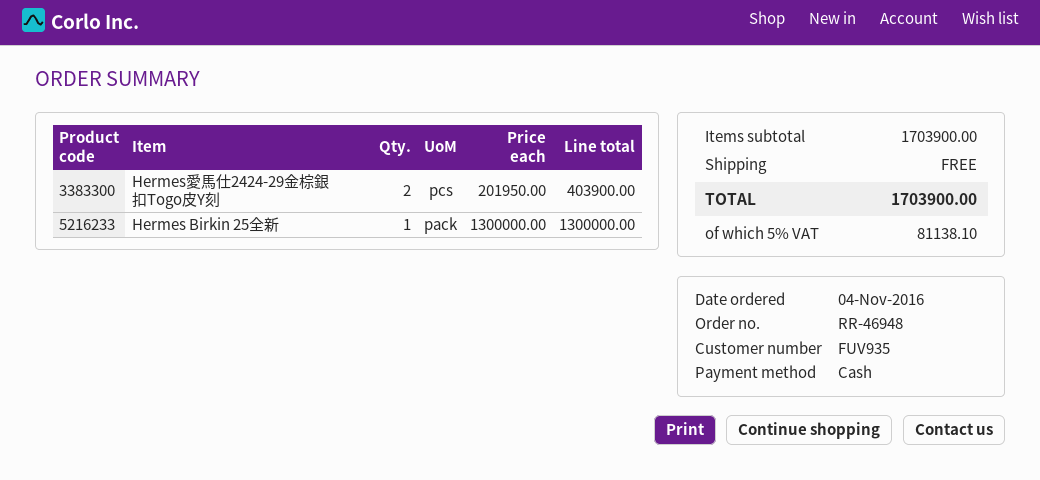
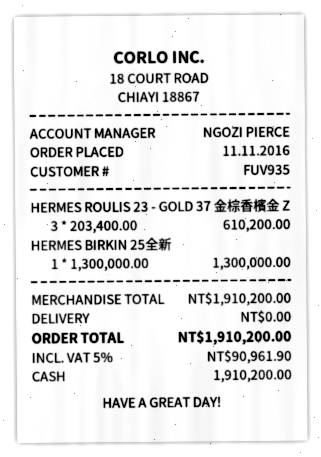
order date: 2016-11-04 -> 2016-11-11
Hermes愛馬仕2424-29金棕銀扣Togo皮Y刻: 2 x 201950.00 = 403900.00 -> none
HERMES ROULIS 23 - GOLD 37 金棕香檳金 Z: none -> 3 x 203400.00 = 610200.00
subtotal: 1703900.00 -> 1910200.00
tax: 5% = 81138.10 -> 5% = 90961.90
total: 1703900.00 -> 1910200.00

